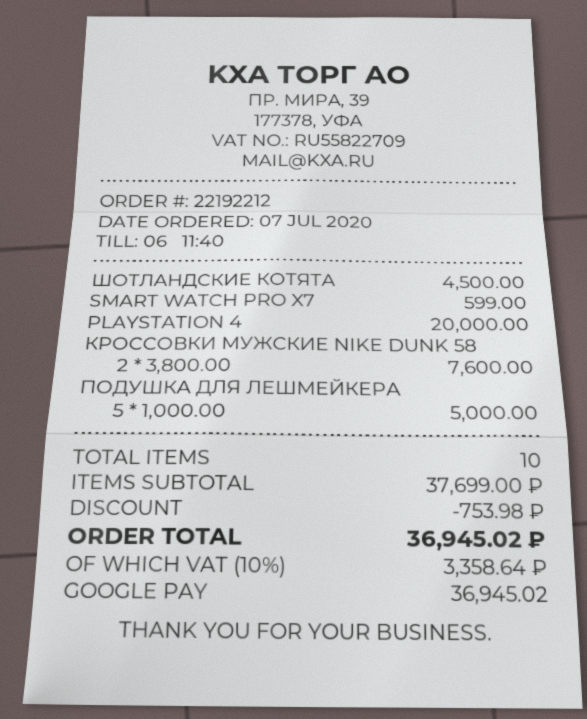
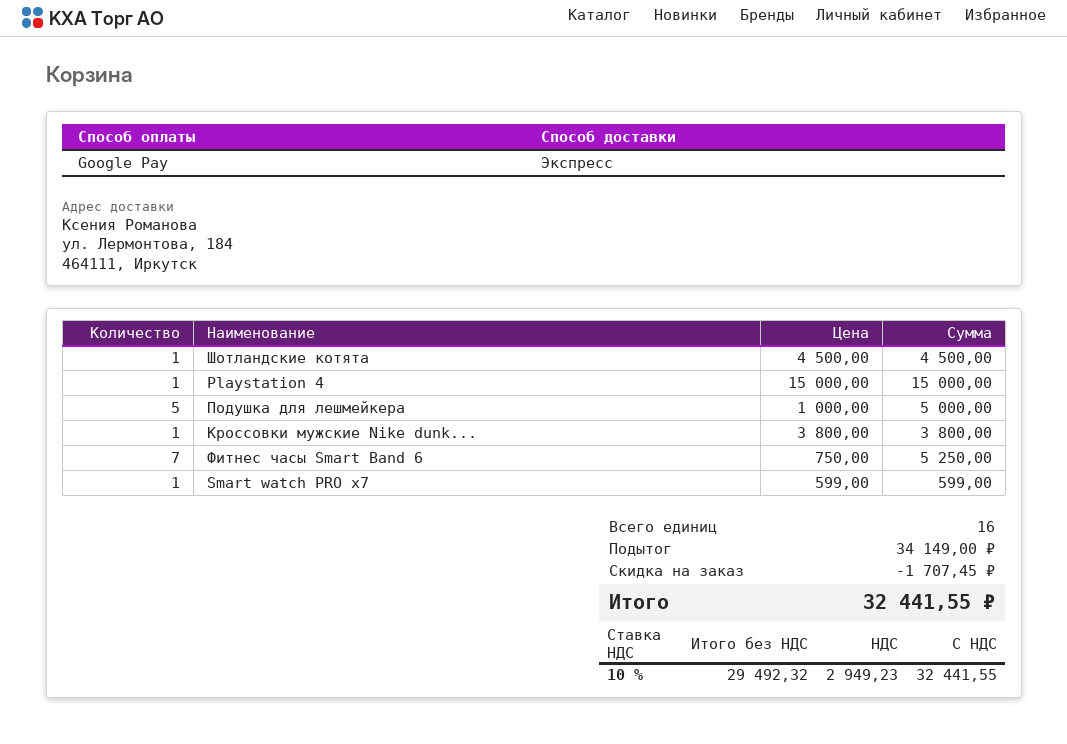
PLAYSTATION 4: 1 x 20000.00 = 20000.00 -> 1 x 15000.00 = 15000.00
КРОССОВКИ МУЖСКИЕ NIKE DUNK 58: 2 x 3800.00 = 7600.00 -> 1 x 3800.00 = 3800.00
Фитнес часы Smart Band 6: none -> 7 x 750.00 = 5250.00
total quantity: 10 -> 16
subtotal: 37699.00 -> 34149.00
discount: 753.98 -> 1707.45
tax: 10% = 3358.64 -> 10% = 2949.23
total: 36945.02 -> 32441.55

